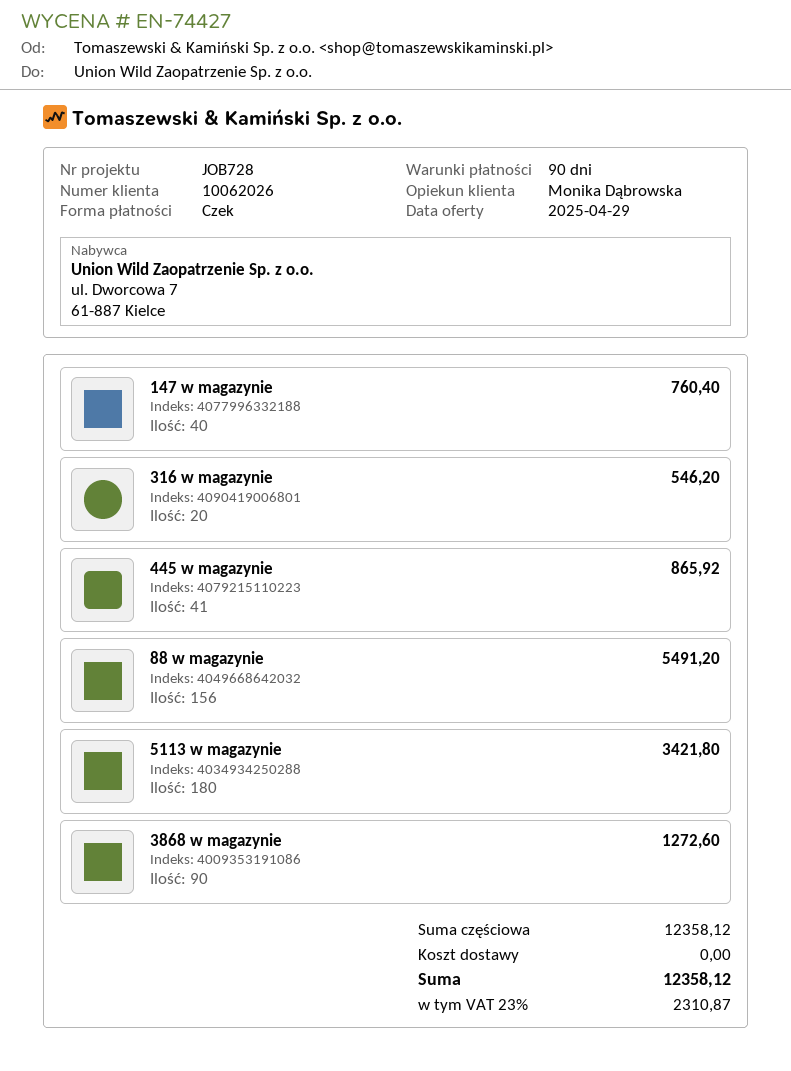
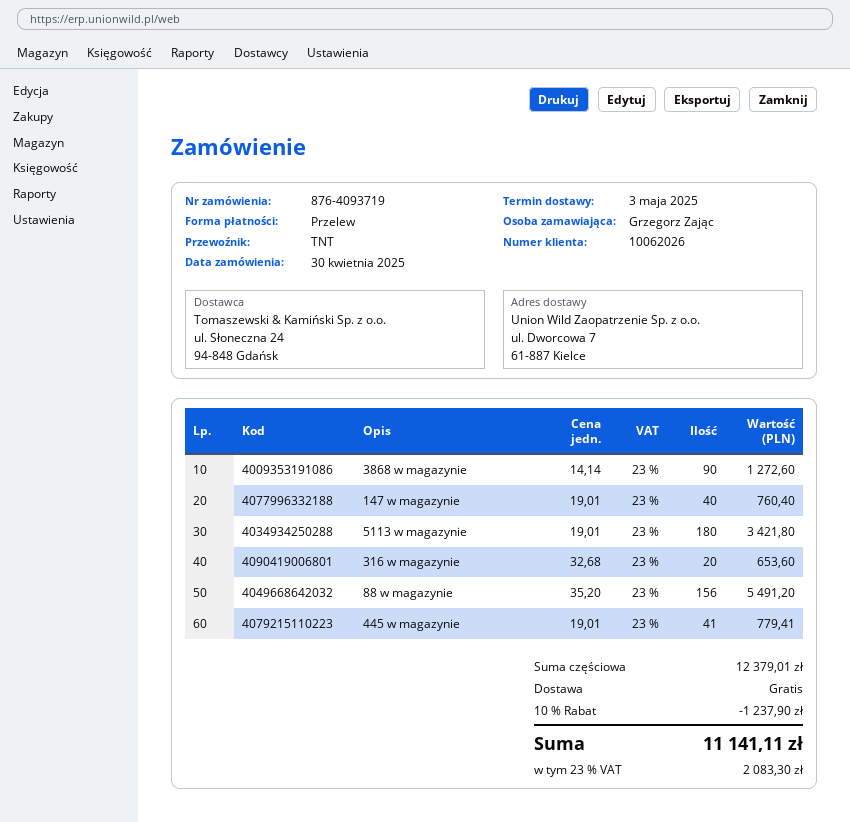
payment method: cheque -> bank transfer
316 w magazynie: 20 for 546.20 -> 20 for 653.60
445 w magazynie: 41 for 865.92 -> 41 for 779.41
subtotal: 12358.12 -> 12379.01
discount: none -> 10% = 1237.90
tax: 23% = 2310.87 -> 23% = 2083.30
total: 12358.12 -> 11141.11

